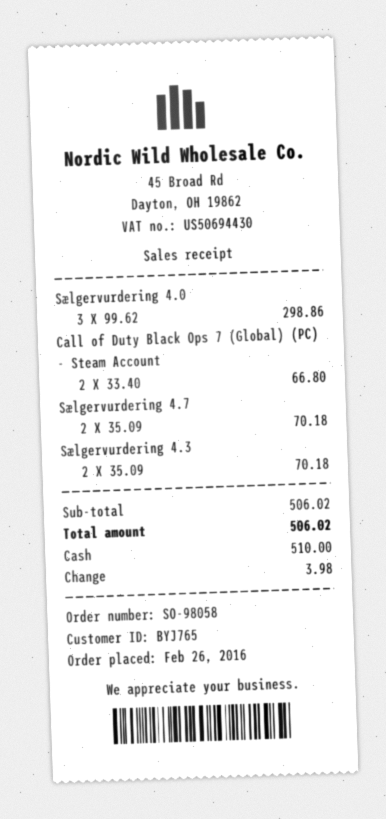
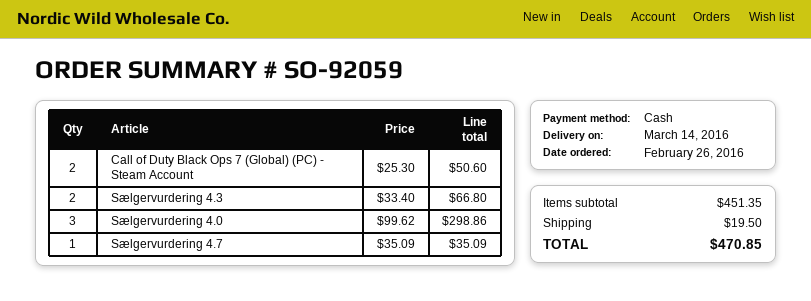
order number: SO-98058 -> SO-92059
Call of Duty Black Ops 7 (Global) (PC) - Steam Account: 2 x 33.40 = 66.80 -> 2 x 25.30 = 50.60
Sælgervurdering 4.7: 2 x 35.09 = 70.18 -> 1 x 35.09 = 35.09
Sælgervurdering 4.3: 2 x 35.09 = 70.18 -> 2 x 33.40 = 66.80
subtotal: 506.02 -> 451.35
shipping: none -> 19.50
total: 506.02 -> 470.85

